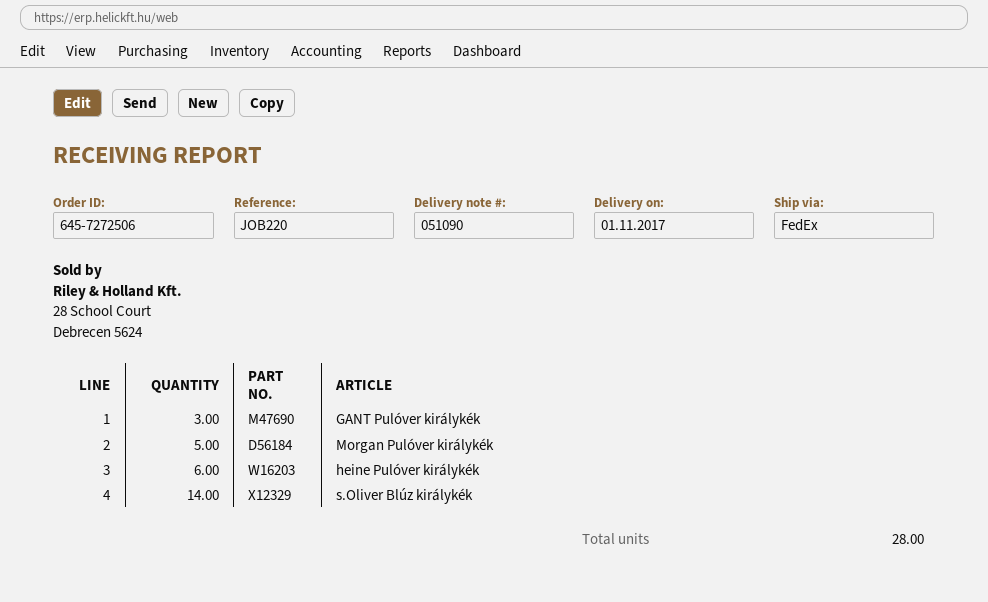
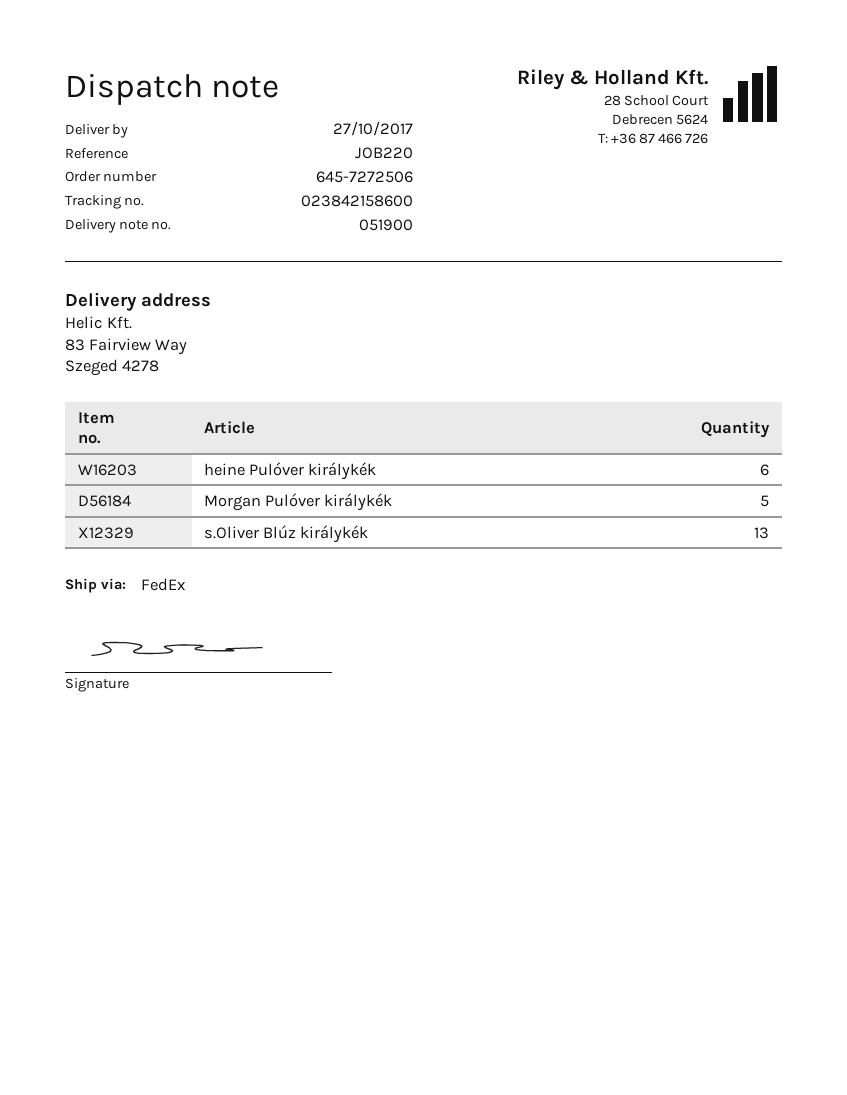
delivery note number: 051090 -> 051900
delivery date: 2017-11-01 -> 2017-10-27
GANT Pulóver királykék: 3 -> none
s.Oliver Blúz királykék: 14 -> 13

